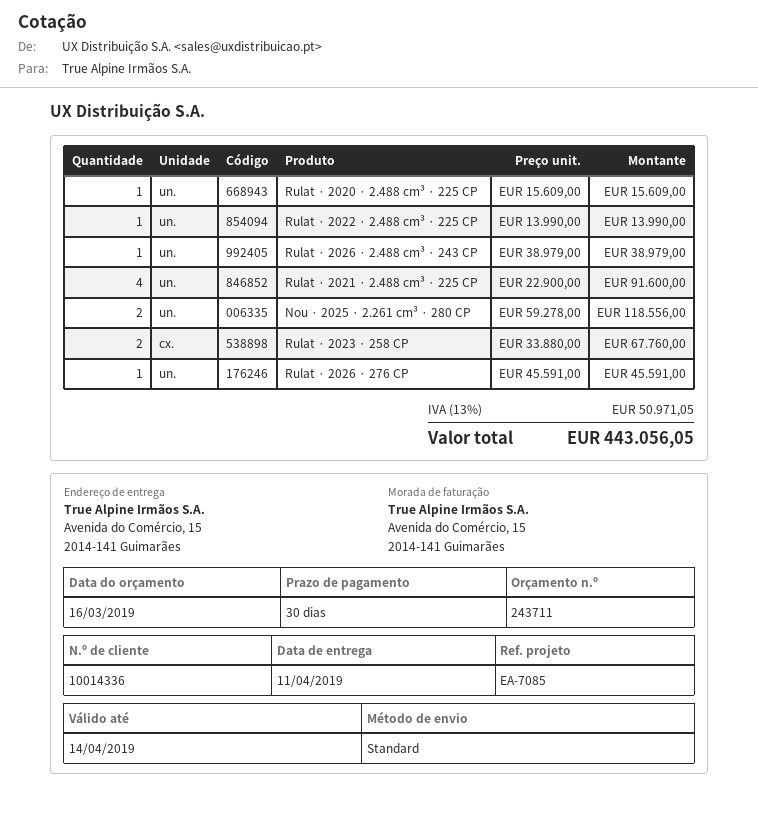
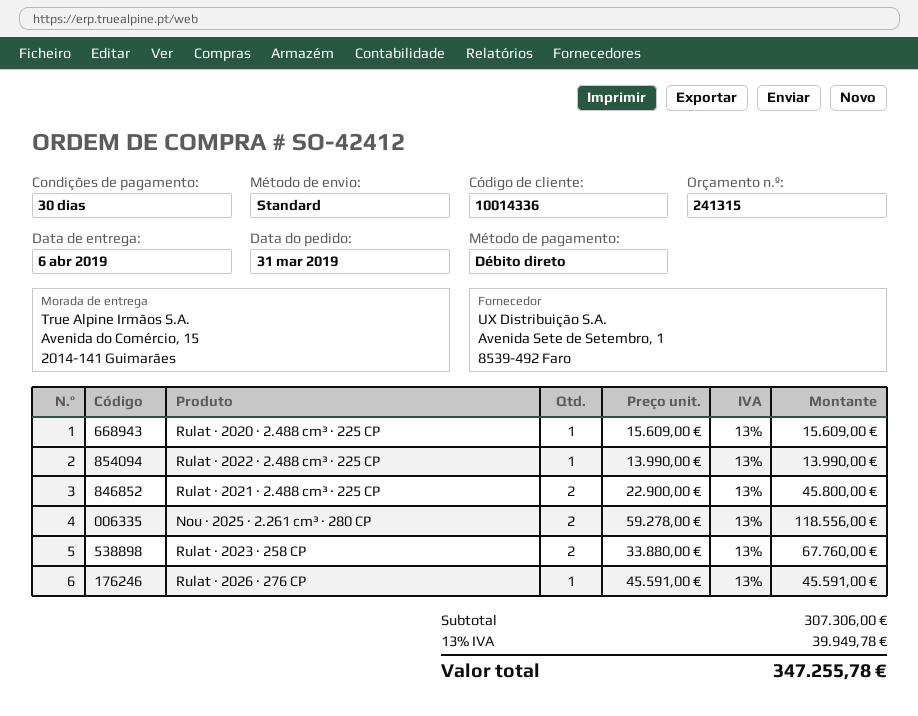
quote number: 243711 -> 241315
delivery date: 2019-04-11 -> 2019-04-06
Rulat · 2026 · 2.488 cm³ · 243 CP: 1 x 38979.00 = 38979.00 -> none
Rulat · 2021 · 2.488 cm³ · 225 CP: 4 x 22900.00 = 91600.00 -> 2 x 22900.00 = 45800.00
tax: 13% = 50971.05 -> 13% = 39949.78
total: 443056.05 -> 347255.78

